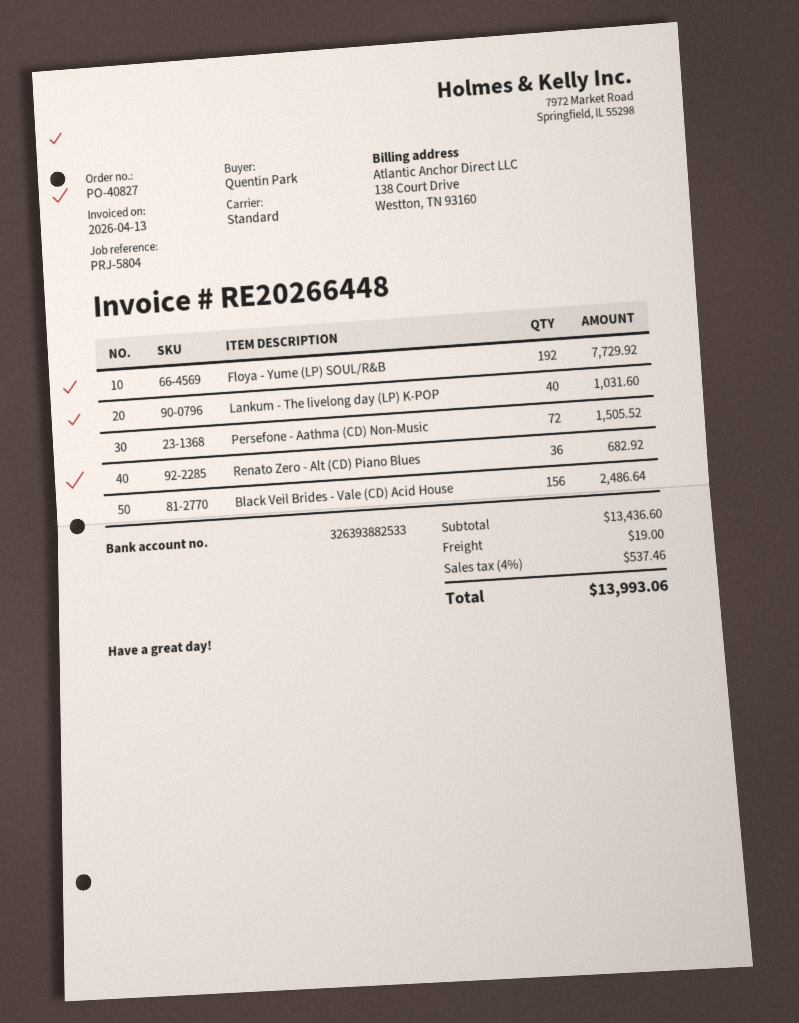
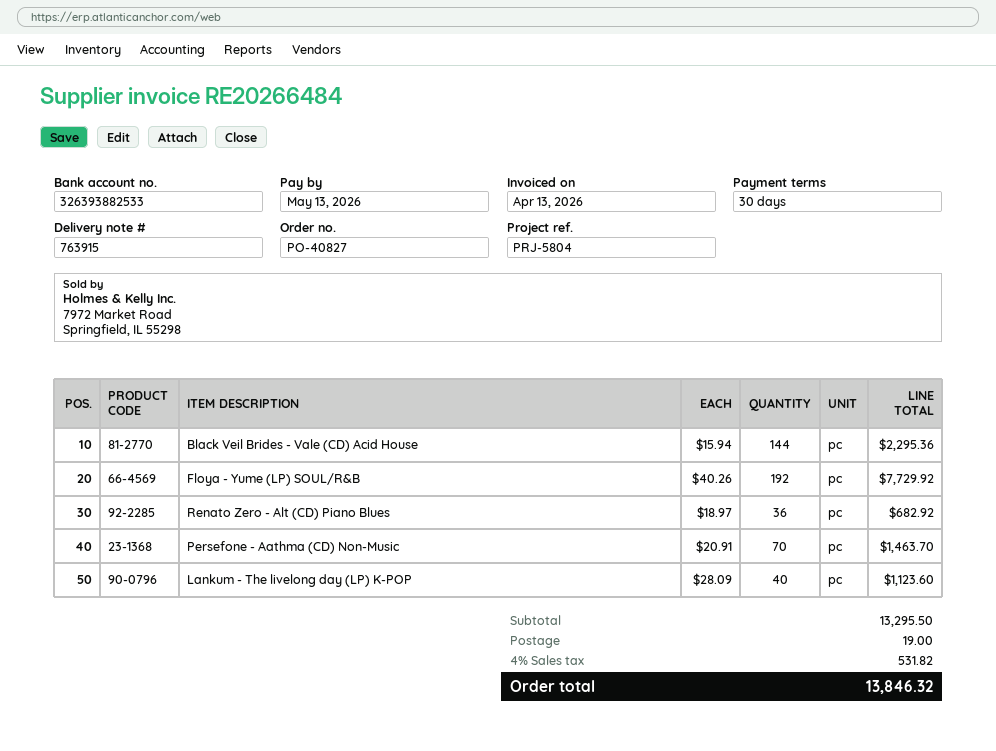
invoice number: RE20266448 -> RE20266484
Lankum - The livelong day (LP) K-POP: 40 for 1031.60 -> 40 for 1123.60
Persefone - Aathma (CD) Non-Music: 72 for 1505.52 -> 70 for 1463.70
Black Veil Brides - Vale (CD) Acid House: 156 for 2486.64 -> 144 for 2295.36
subtotal: 13436.60 -> 13295.50
tax: 4% = 537.46 -> 4% = 531.82
total: 13993.06 -> 13846.32

